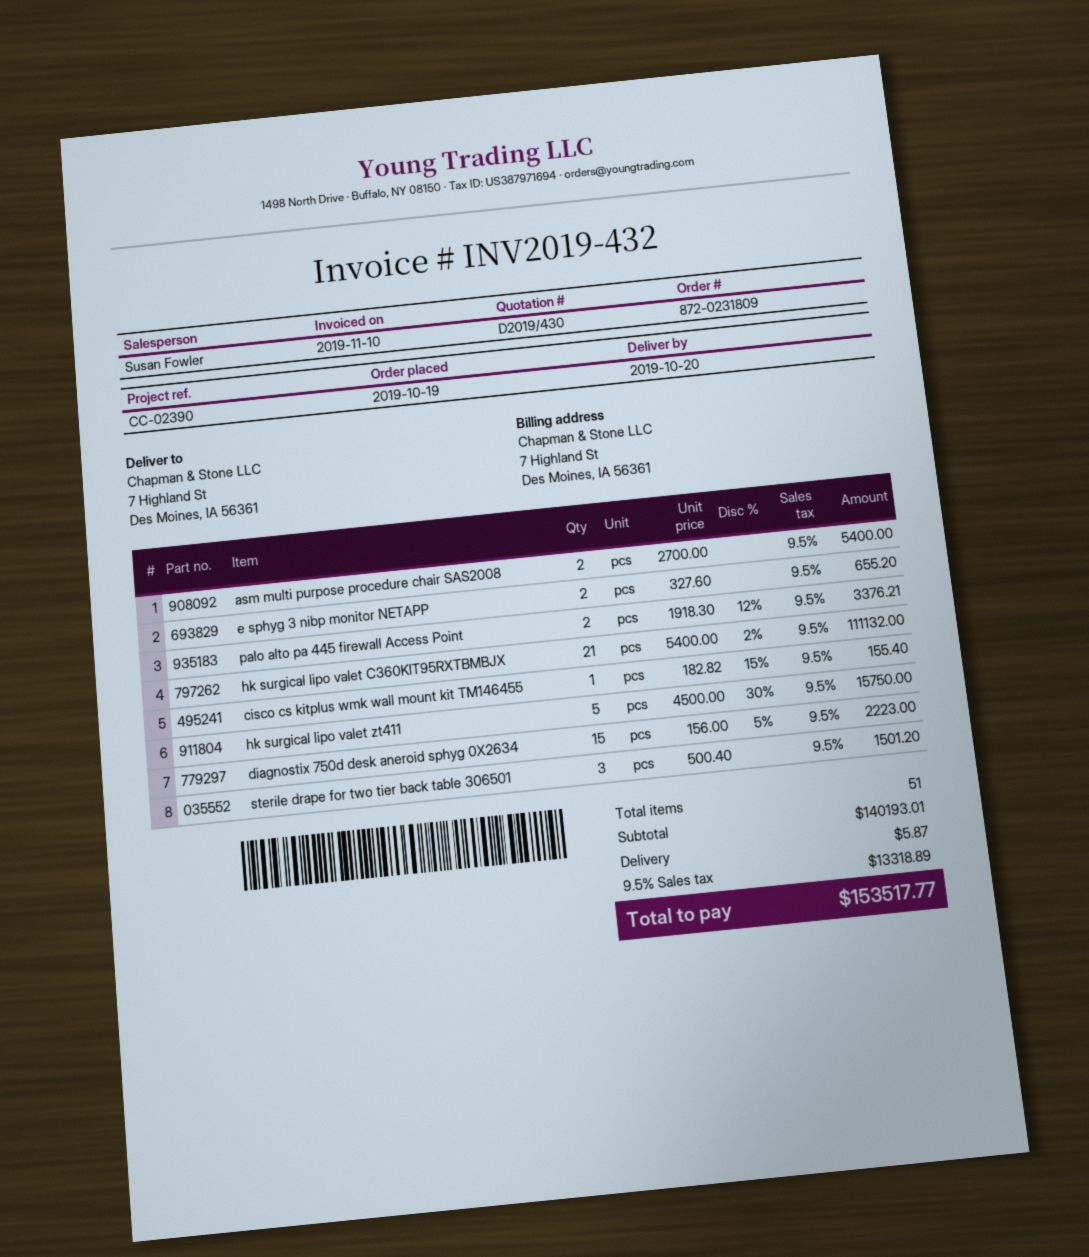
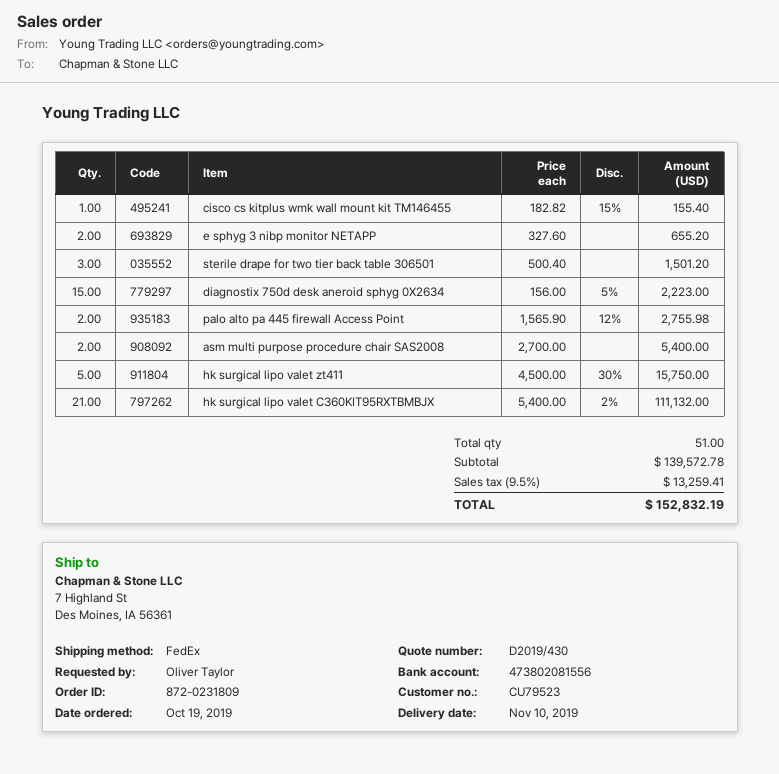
delivery date: 2019-10-20 -> 2019-11-10
palo alto pa 445 firewall Access Point: 2 x 1918.30 - 12% = 3376.21 -> 2 x 1565.90 - 12% = 2755.98
subtotal: 140193.01 -> 139572.78
shipping: 5.87 -> none
tax: 9.5% = 13318.89 -> 9.5% = 13259.41
total: 153517.77 -> 152832.19

